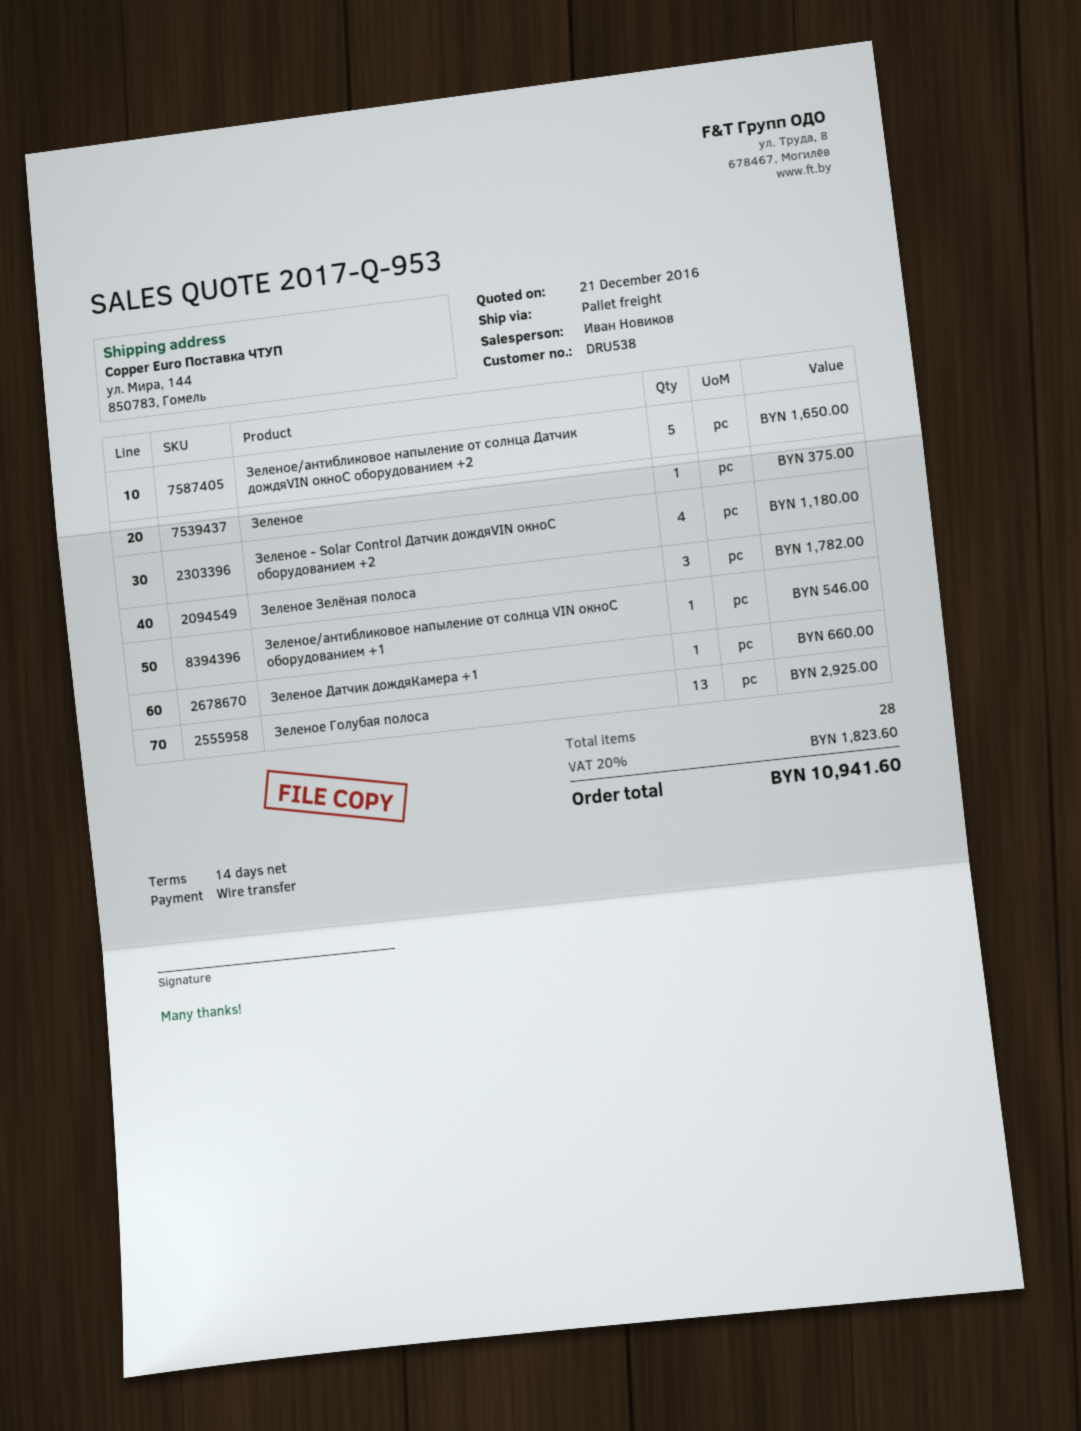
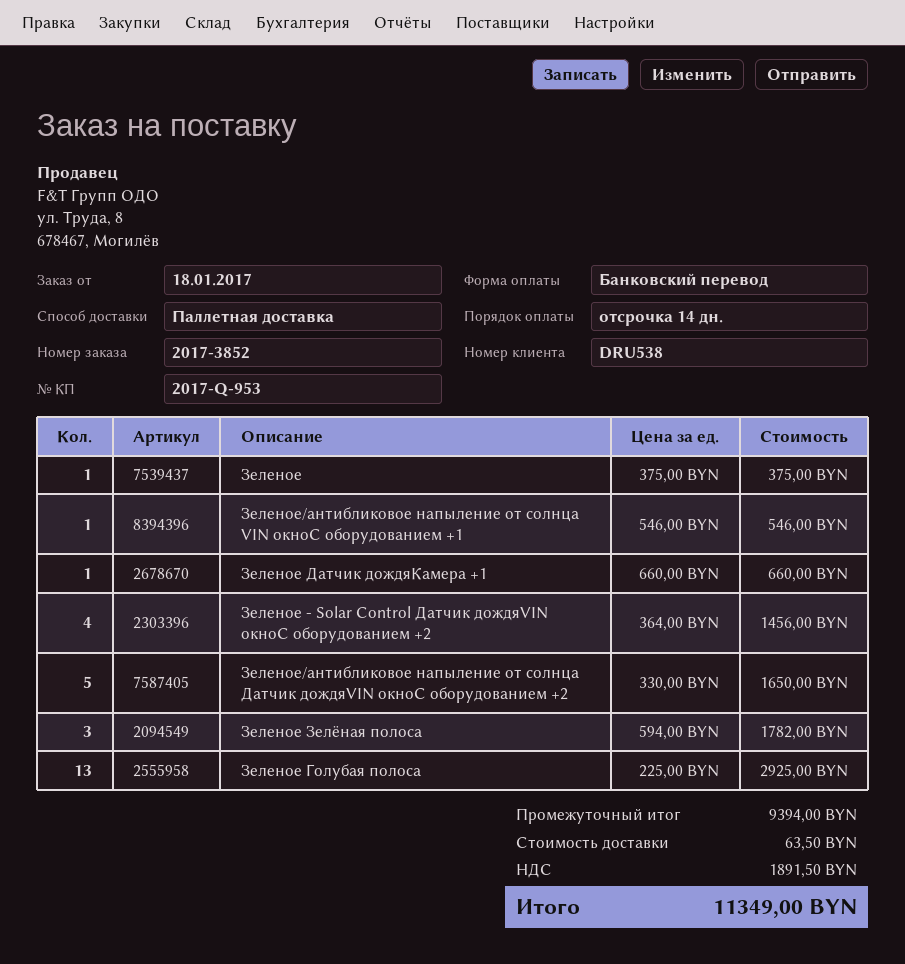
Зеленое - Solar Control Датчик дождяVIN окноС оборудованием +2: 4 for 1180.00 -> 4 for 1456.00
shipping: none -> 63.50
tax: 1823.60 -> 1891.50
total: 10941.60 -> 11349.00

